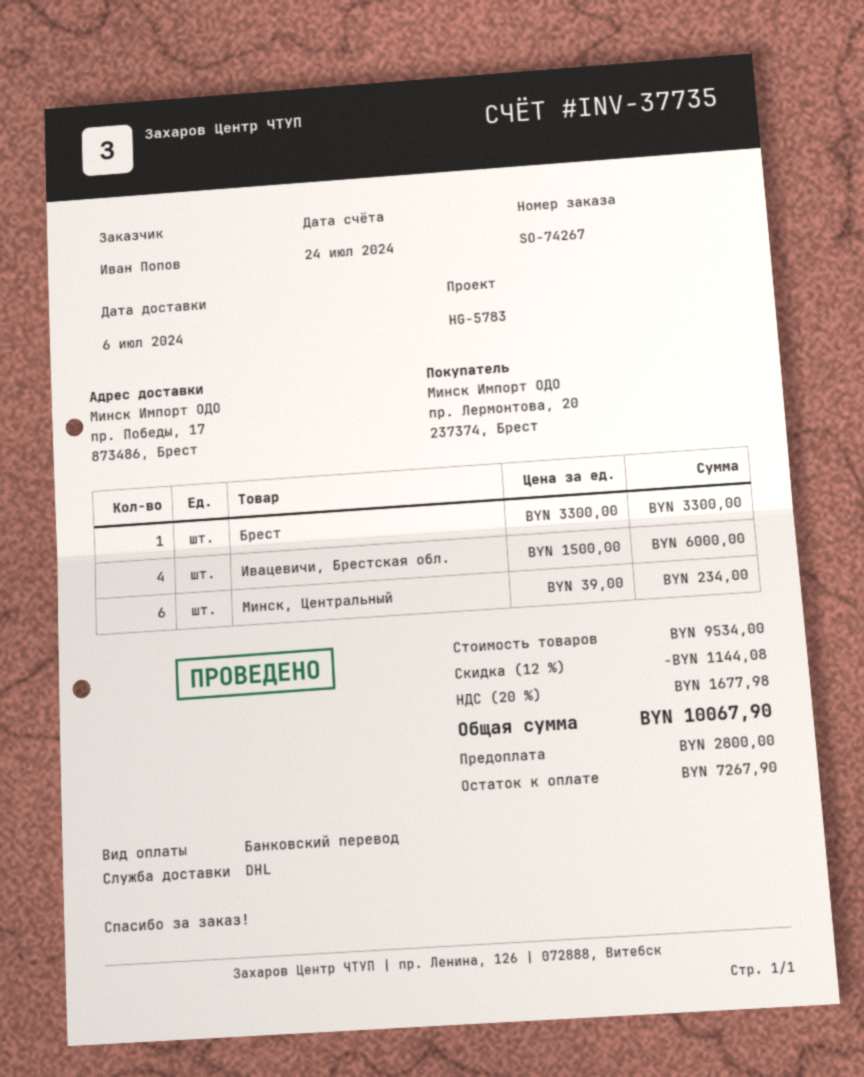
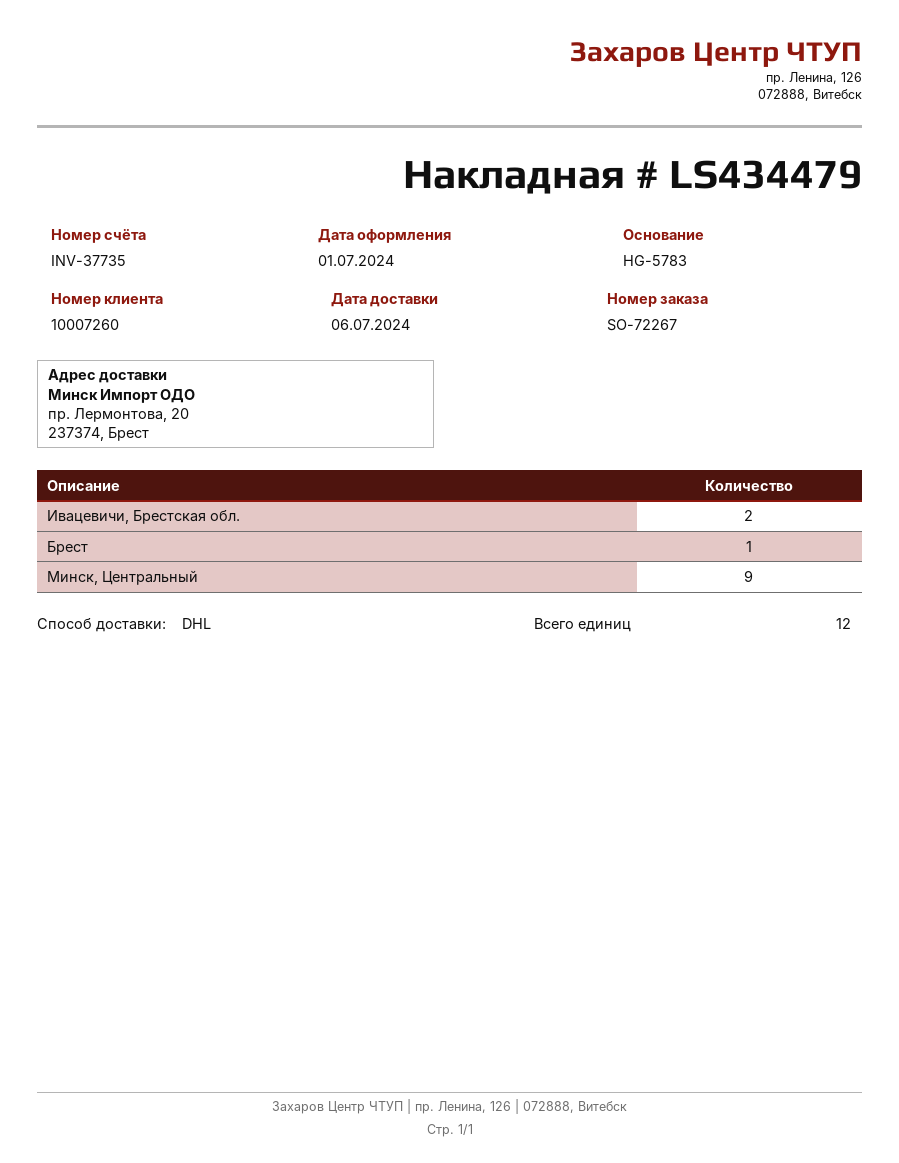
order number: SO-74267 -> SO-72267
ship to: пр. Победы, 17, 873486, Брест -> пр. Лермонтова, 20, 237374, Брест
Ивацевичи, Брестская обл.: 4 -> 2
Минск, Центральный: 6 -> 9

